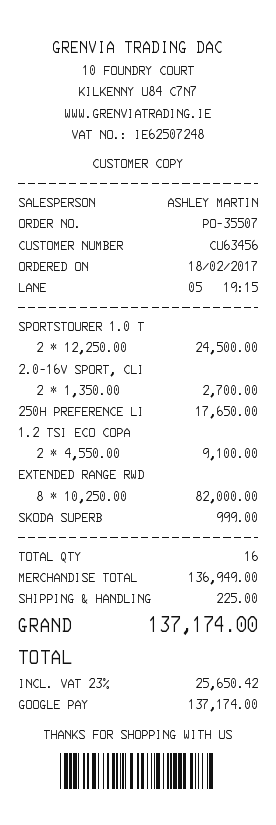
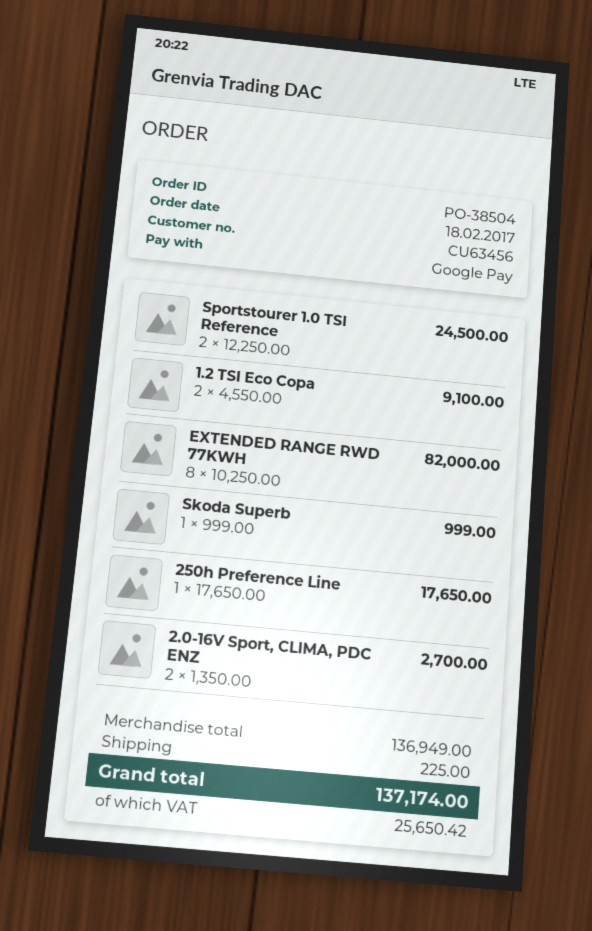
order number: PO-35507 -> PO-38504

